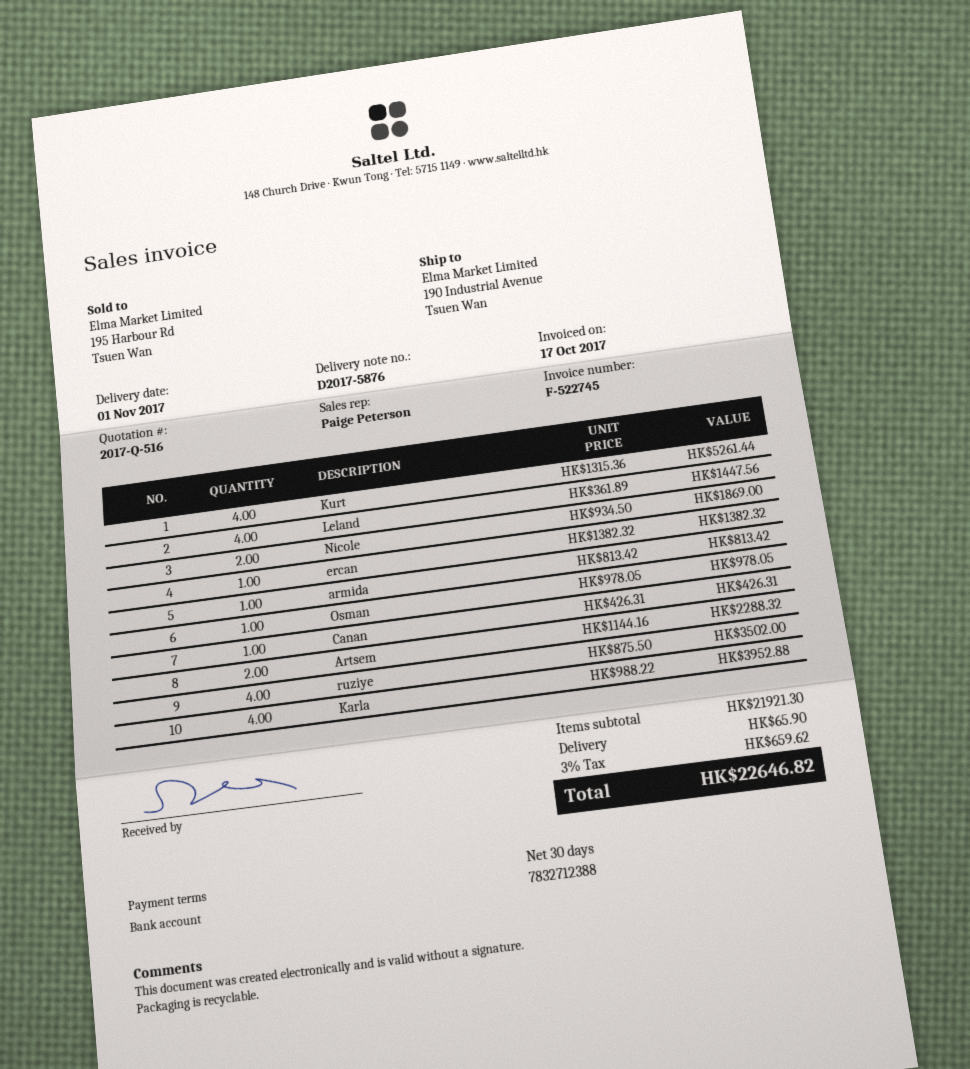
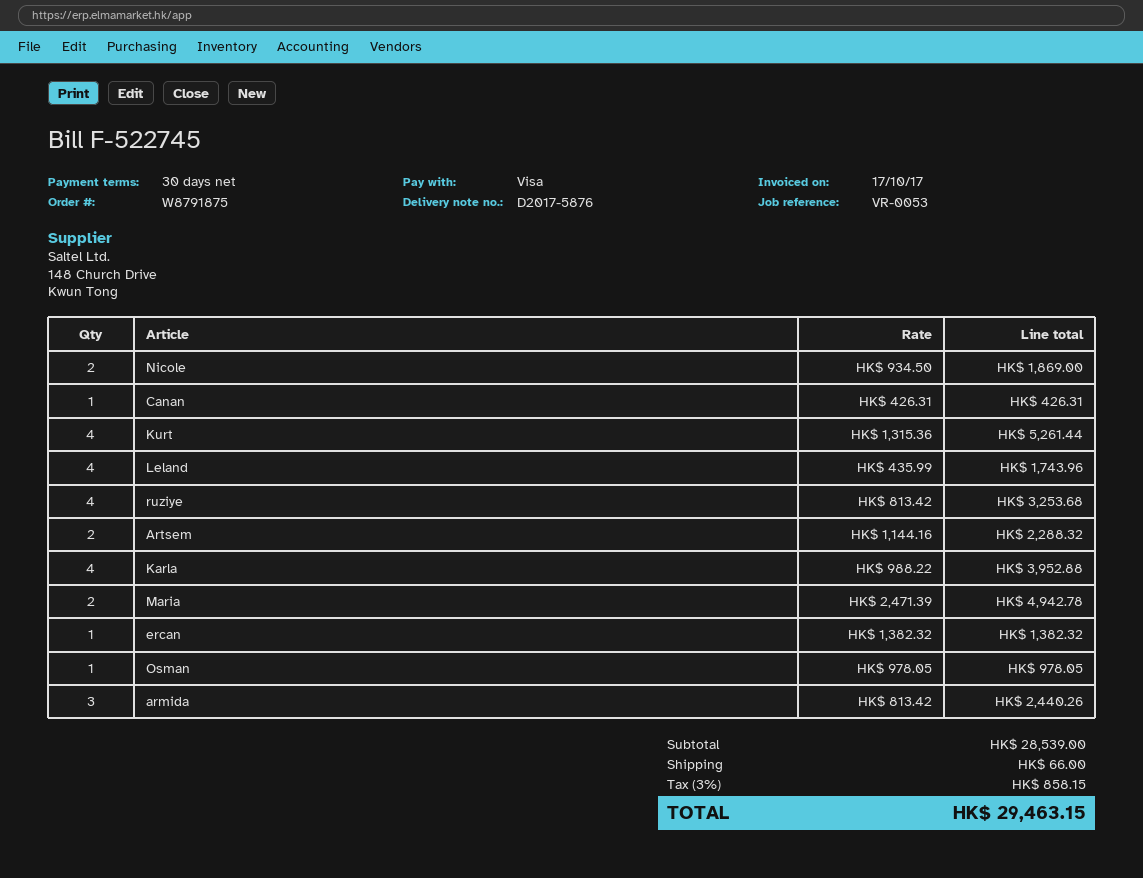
Leland: 4 x 361.89 = 1447.56 -> 4 x 435.99 = 1743.96
armida: 1 x 813.42 = 813.42 -> 3 x 813.42 = 2440.26
ruziye: 4 x 875.50 = 3502.00 -> 4 x 813.42 = 3253.68
Maria: none -> 2 x 2471.39 = 4942.78
subtotal: 21921.30 -> 28539.00
shipping: 65.90 -> 66.00
tax: 3% = 659.62 -> 3% = 858.15
total: 22646.82 -> 29463.15

